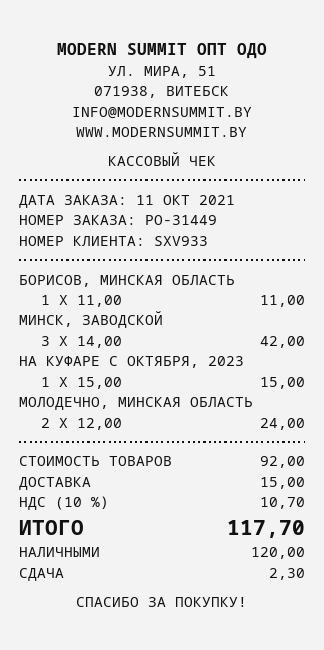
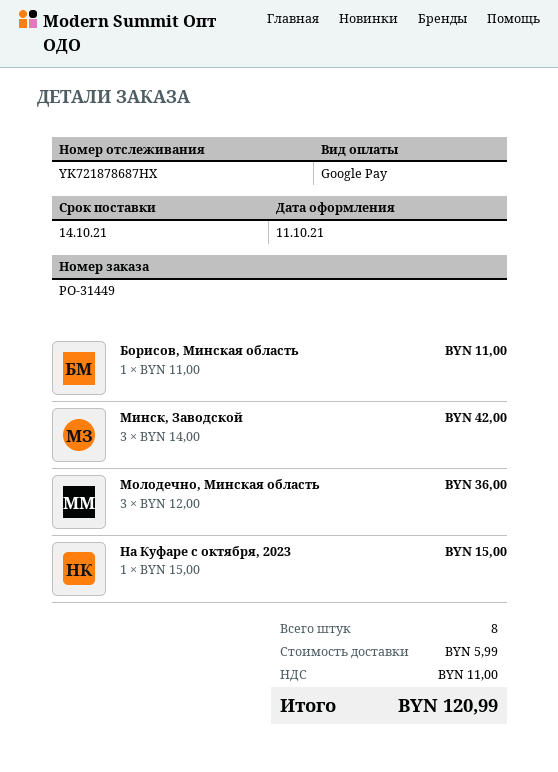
payment method: cash -> Google Pay
МОЛОДЕЧНО, МИНСКАЯ ОБЛАСТЬ: 2 x 12.00 = 24.00 -> 3 x 12.00 = 36.00
shipping: 15.00 -> 5.99
tax: 10.70 -> 11.00
total: 117.70 -> 120.99

